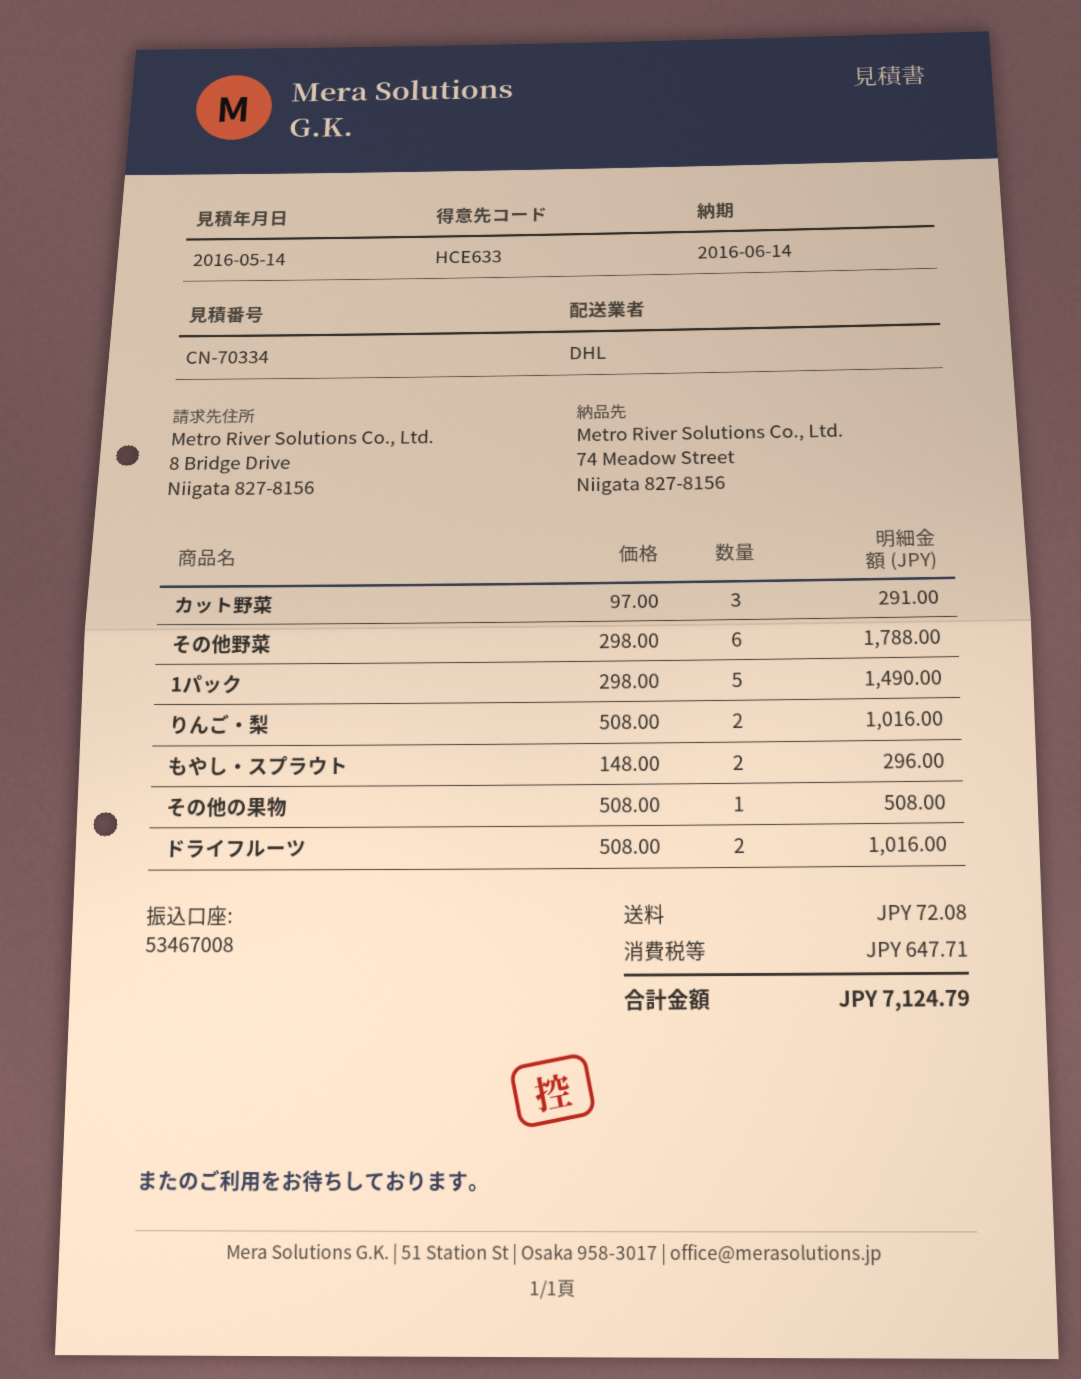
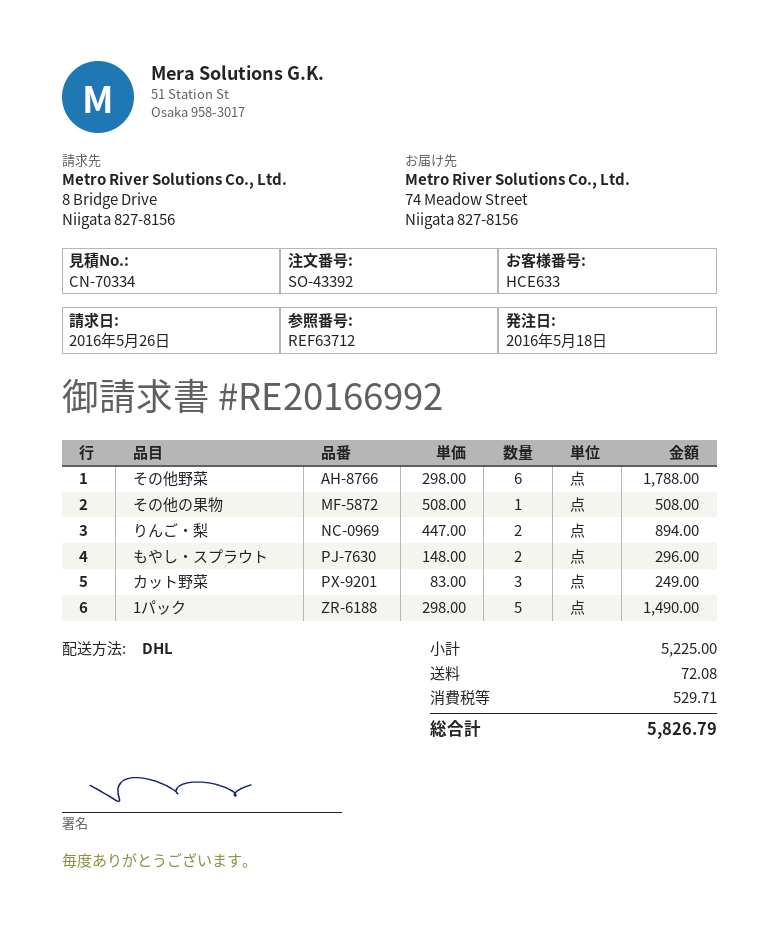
カット野菜: 3 x 97.00 = 291.00 -> 3 x 83.00 = 249.00
りんご・梨: 2 x 508.00 = 1016.00 -> 2 x 447.00 = 894.00
ドライフルーツ: 2 x 508.00 = 1016.00 -> none
tax: 647.71 -> 529.71
total: 7124.79 -> 5826.79

